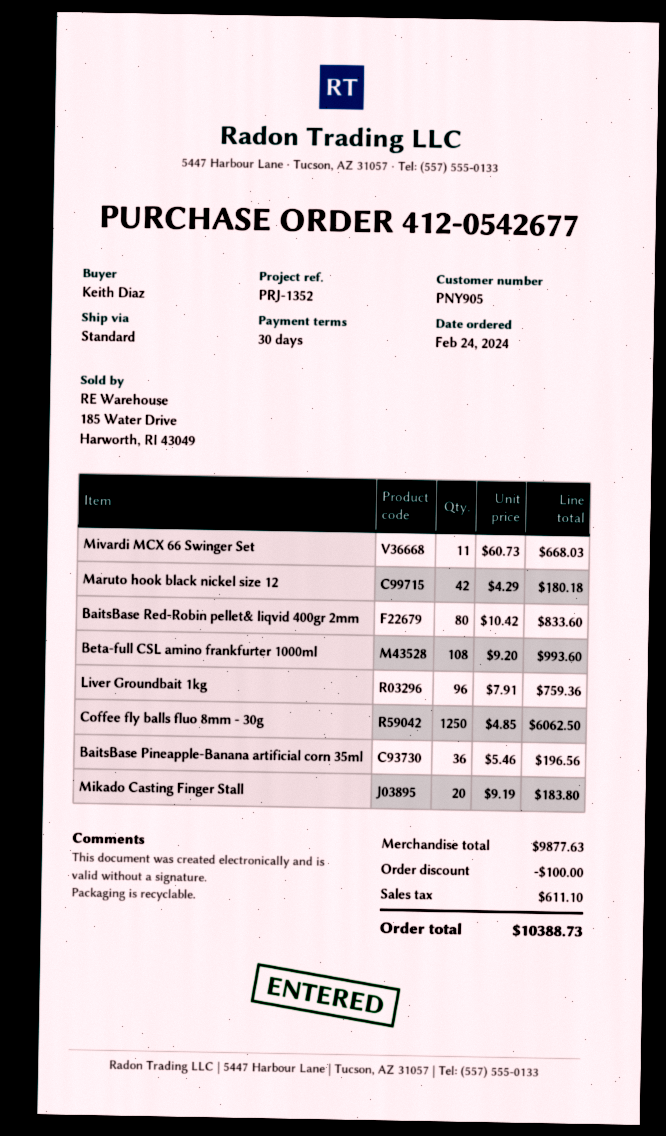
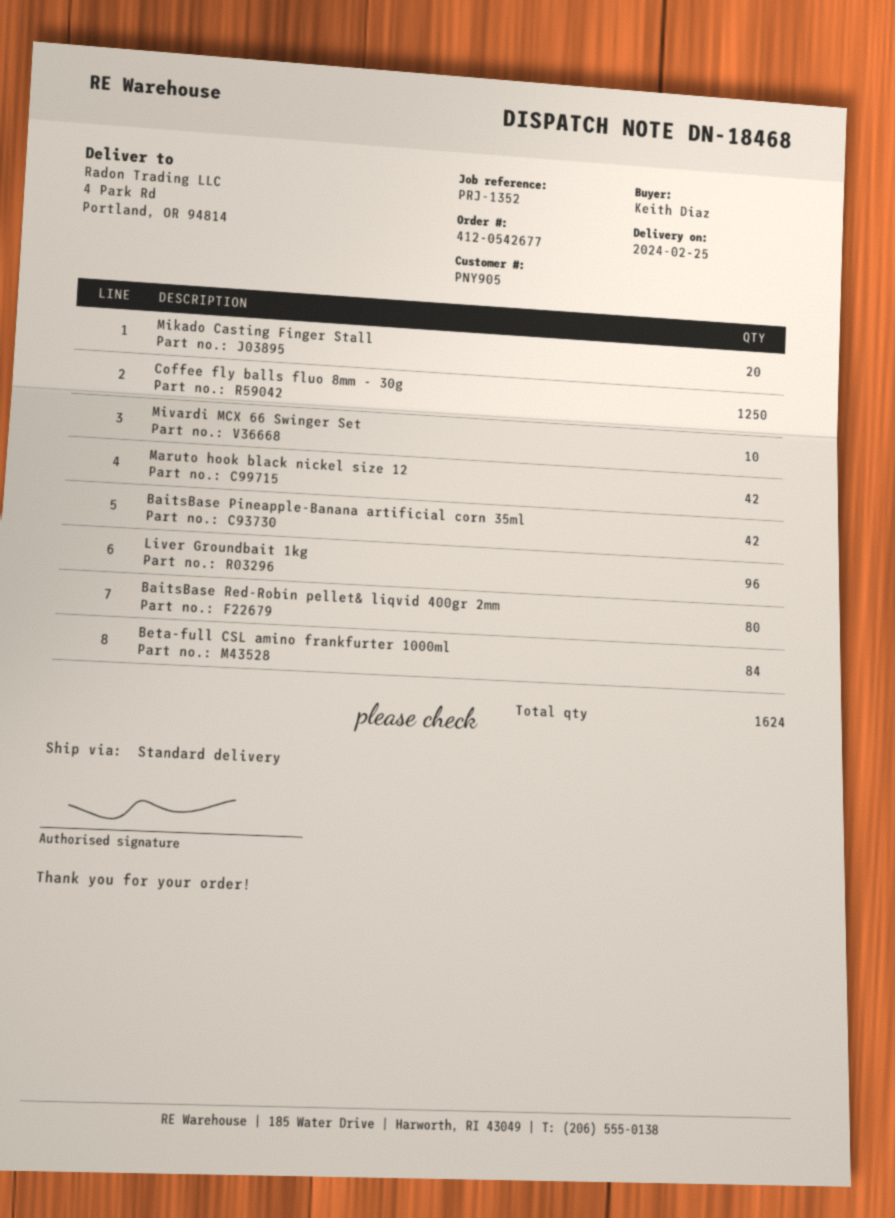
Mivardi MCX 66 Swinger Set: 11 -> 10
Beta-full CSL amino frankfurter 1000ml: 108 -> 84
BaitsBase Pineapple-Banana artificial corn 35ml: 36 -> 42

